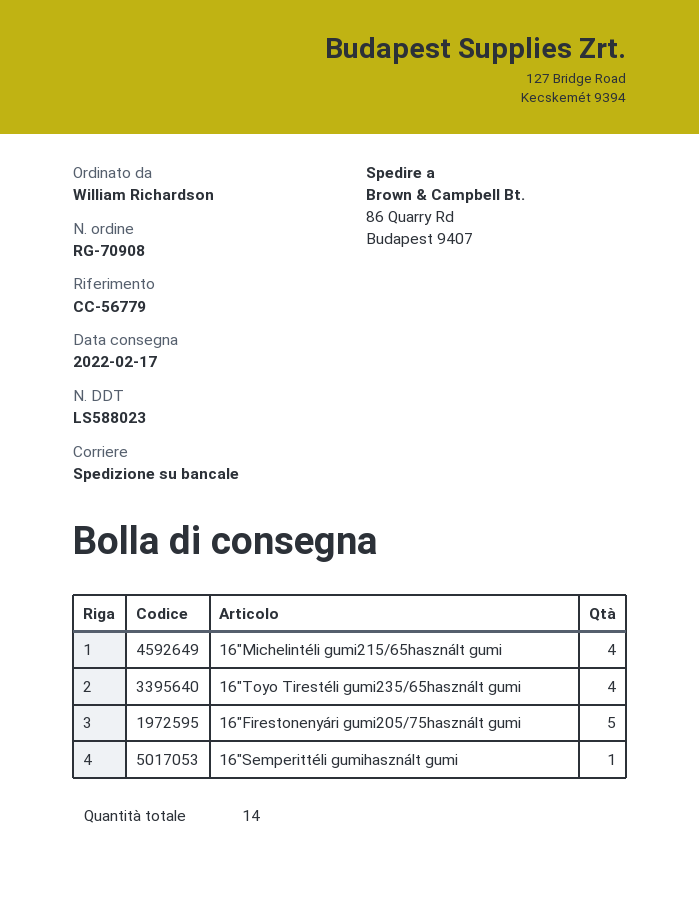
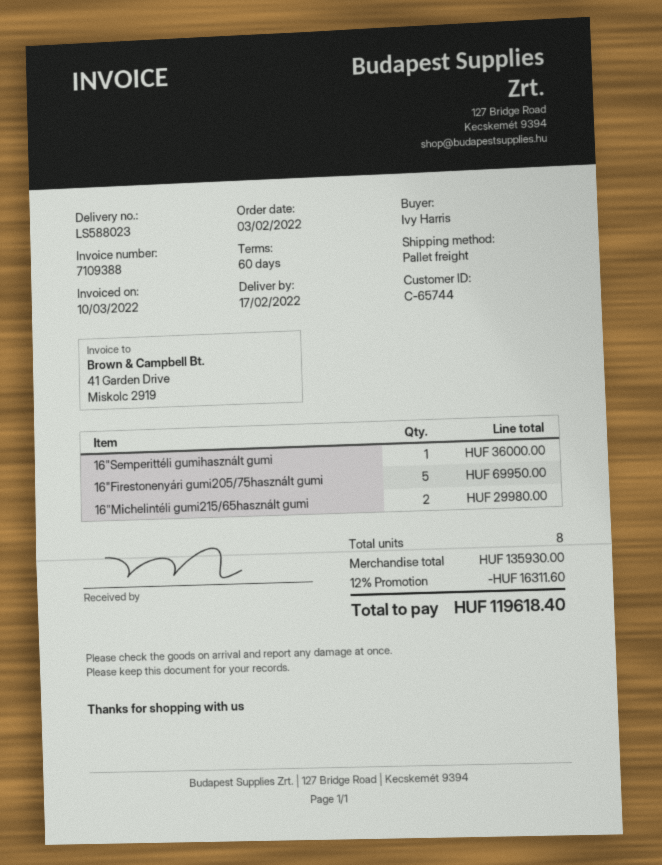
ordered by: William Richardson -> Ivy Harris
16"Michelintéli gumi215/65használt gumi: 4 -> 2
16"Toyo Tirestéli gumi235/65használt gumi: 4 -> none
total quantity: 14 -> 8

